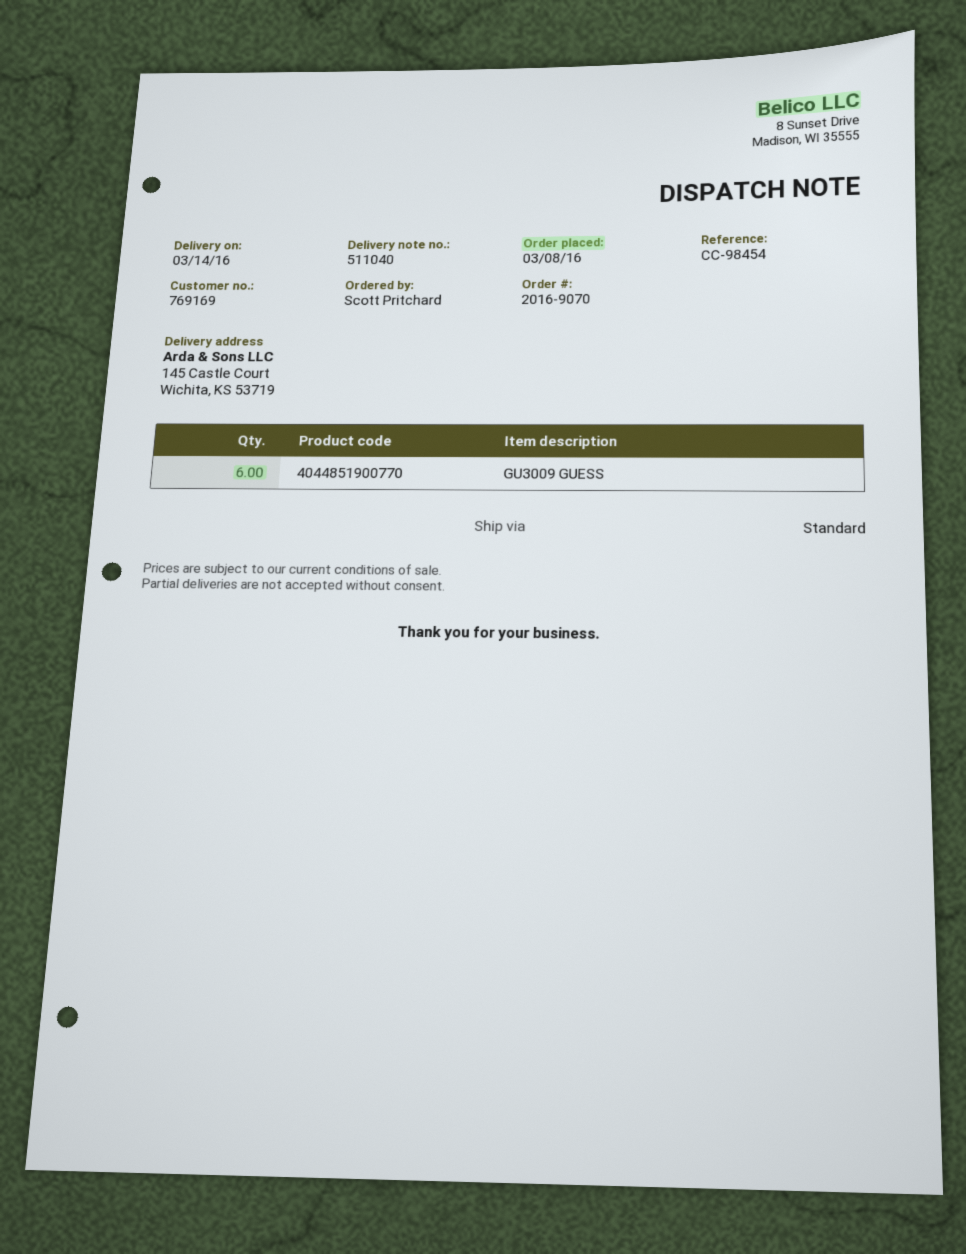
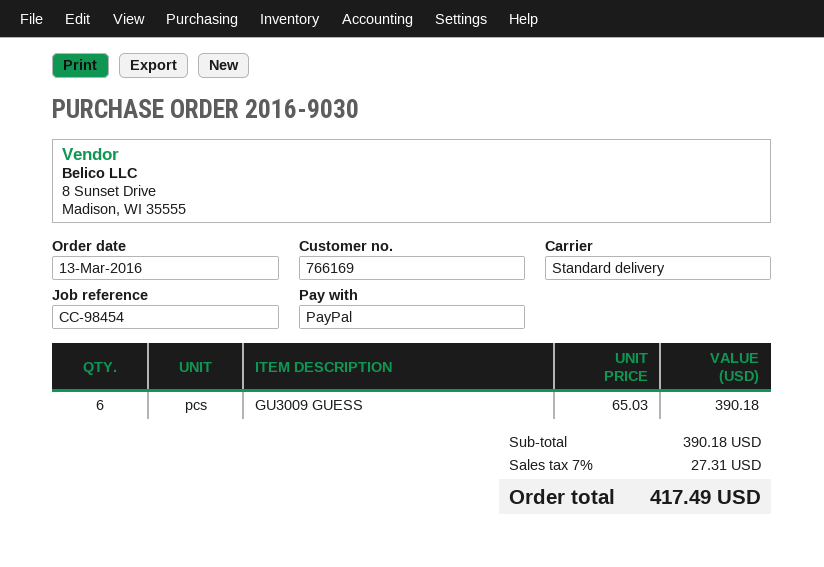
order number: 2016-9070 -> 2016-9030
order date: 2016-03-08 -> 2016-03-13
customer number: 769169 -> 766169

